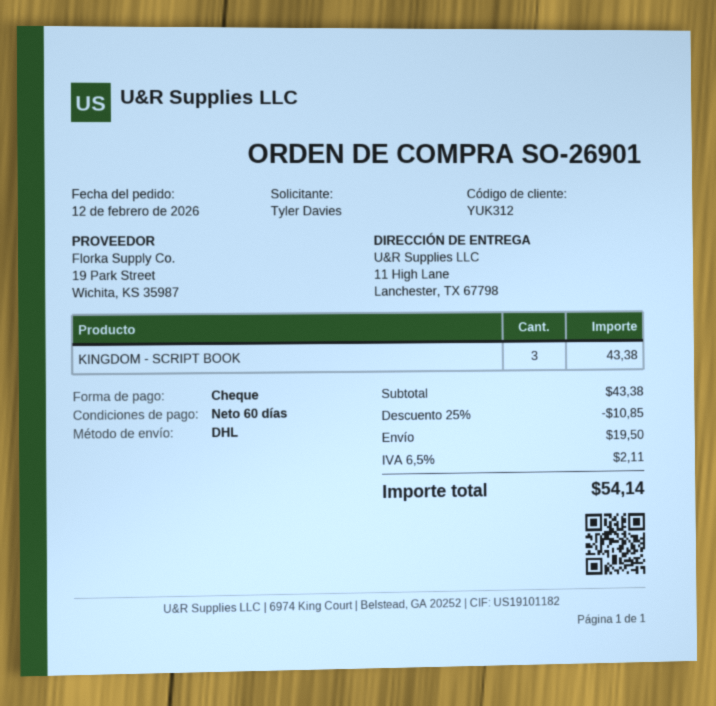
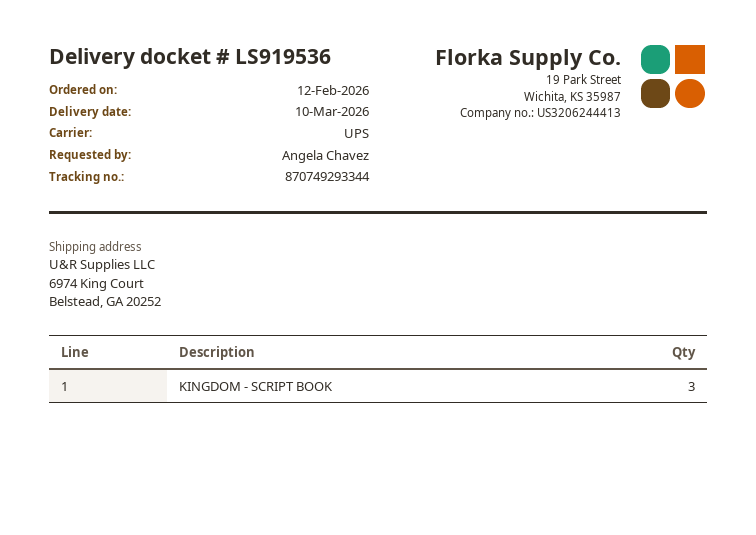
ordered by: Tyler Davies -> Angela Chavez
shipping method: DHL -> UPS
ship to: 11 High Lane, Lanchester, TX 67798 -> 6974 King Court, Belstead, GA 20252

